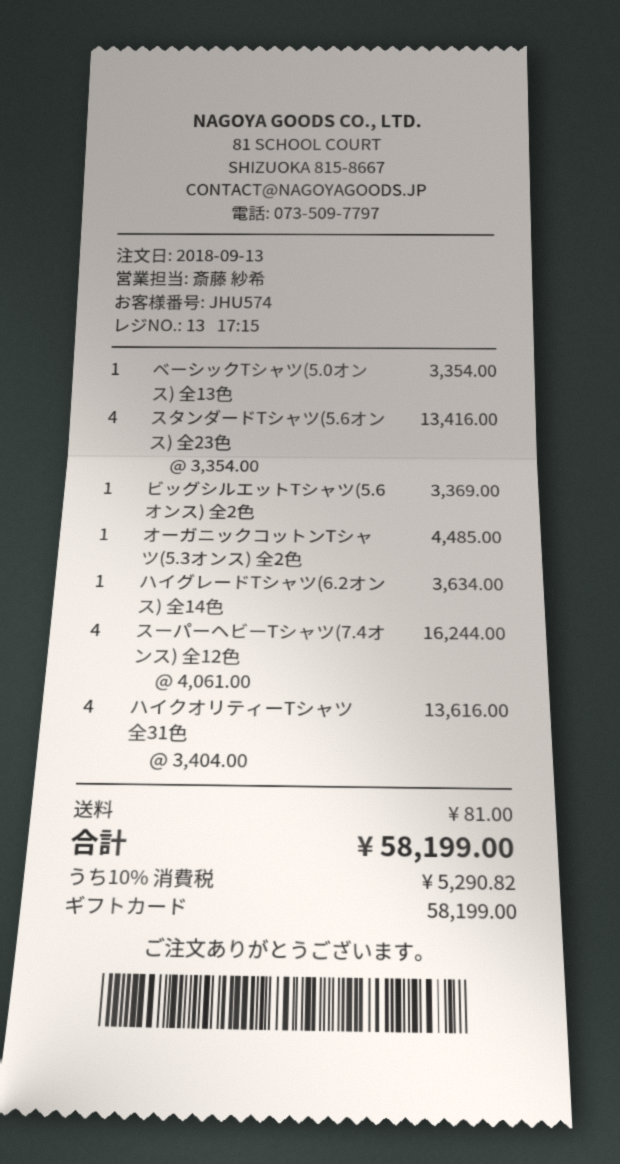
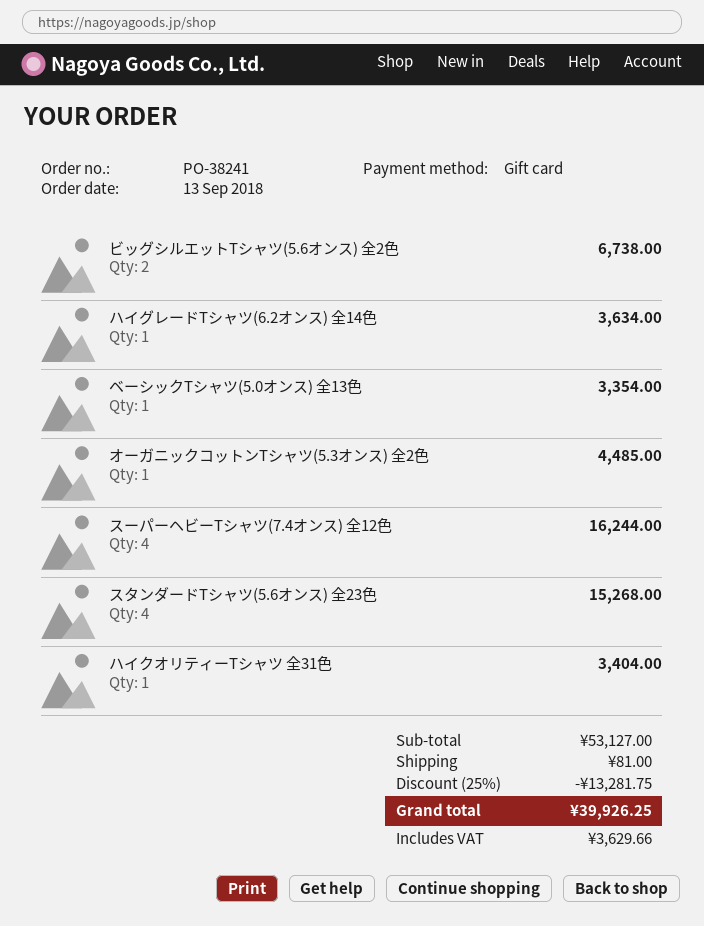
スタンダードTシャツ(5.6オンス) 全23色: 4 for 13416.00 -> 4 for 15268.00
ビッグシルエットTシャツ(5.6オンス) 全2色: 1 for 3369.00 -> 2 for 6738.00
ハイクオリティーTシャツ 全31色: 4 for 13616.00 -> 1 for 3404.00
discount: none -> 25% = 13281.75
tax: 5290.82 -> 3629.66
total: 58199.00 -> 39926.25

